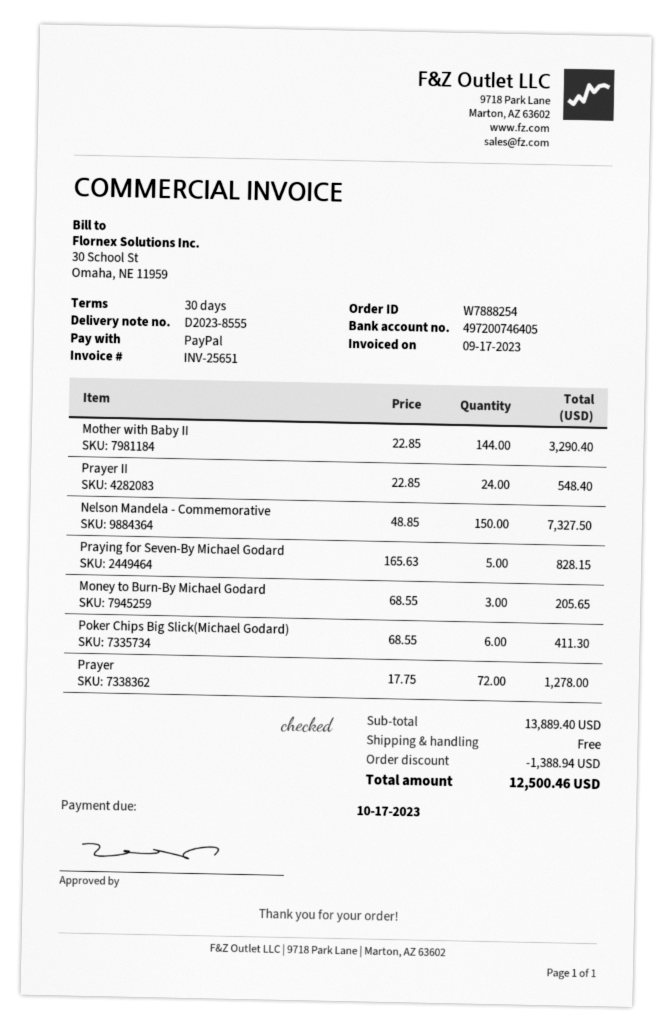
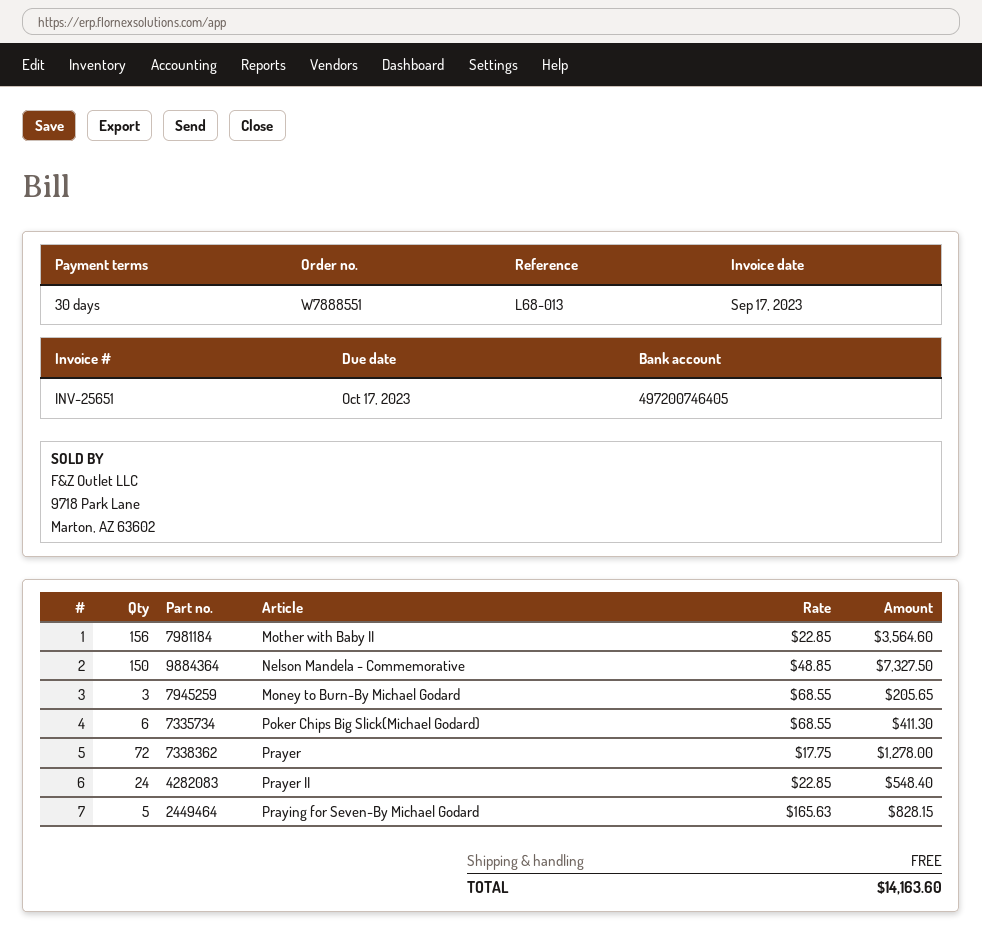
order number: W7888254 -> W7888551
Mother with Baby II: 144 x 22.85 = 3290.40 -> 156 x 22.85 = 3564.60
discount: 1388.94 -> none
total: 12500.46 -> 14163.60

